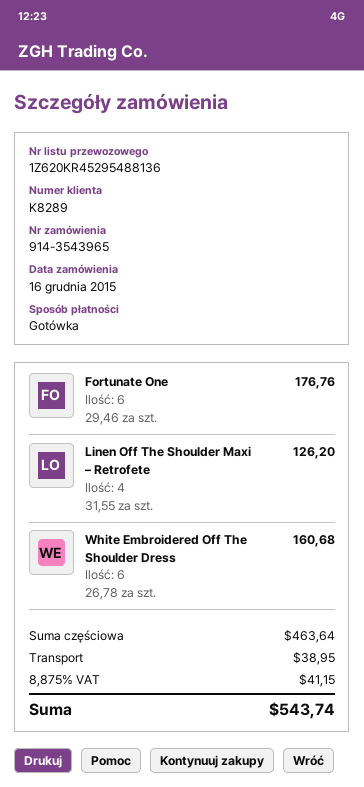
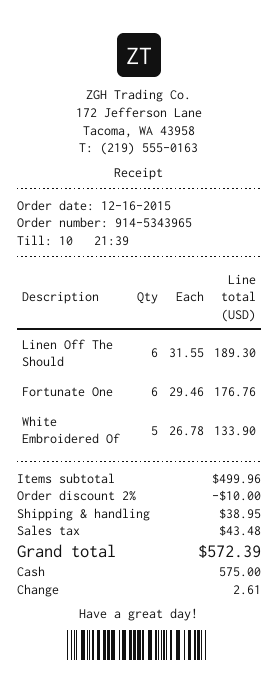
order number: 914-3543965 -> 914-5343965
Linen Off The Shoulder Maxi – Retrofete: 4 x 31.55 = 126.20 -> 6 x 31.55 = 189.30
White Embroidered Off The Shoulder Dress: 6 x 26.78 = 160.68 -> 5 x 26.78 = 133.90
subtotal: 463.64 -> 499.96
discount: none -> 2% = 10.00
tax: 41.15 -> 43.48
total: 543.74 -> 572.39

